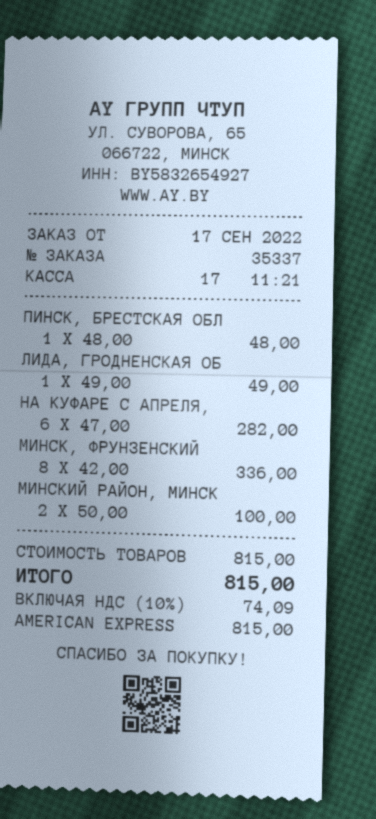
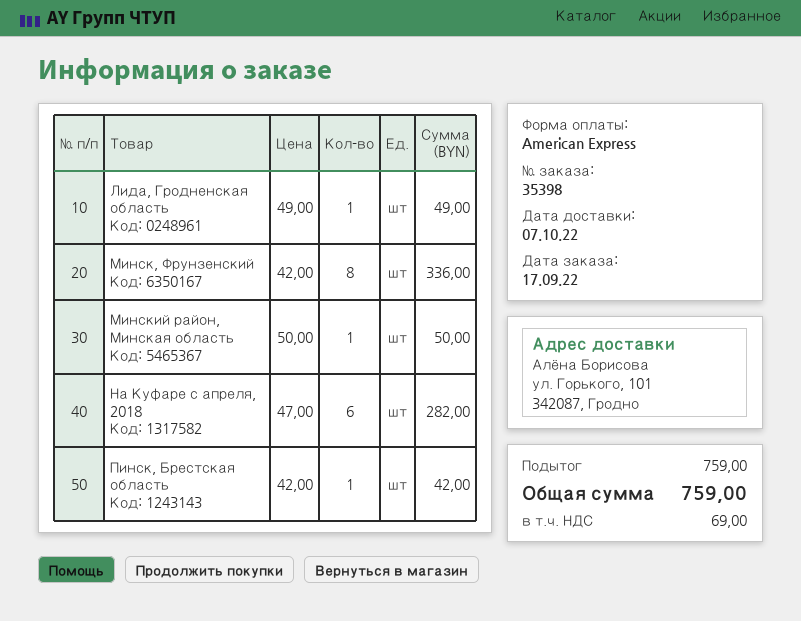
order number: 35337 -> 35398
ПИНСК, БРЕСТСКАЯ ОБЛ: 1 x 48.00 = 48.00 -> 1 x 42.00 = 42.00
МИНСКИЙ РАЙОН, МИНСК: 2 x 50.00 = 100.00 -> 1 x 50.00 = 50.00
subtotal: 815.00 -> 759.00
tax: 74.09 -> 69.00
total: 815.00 -> 759.00

